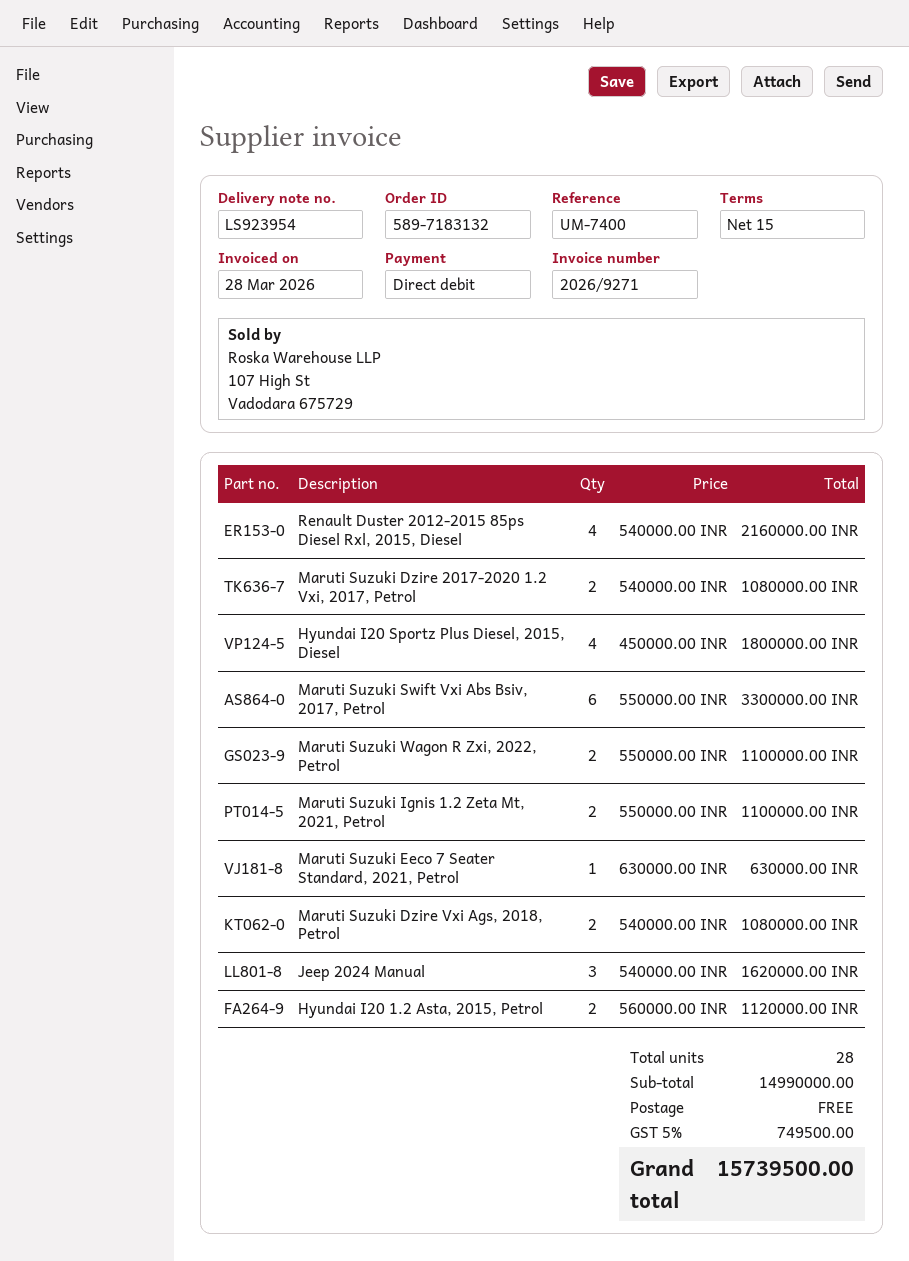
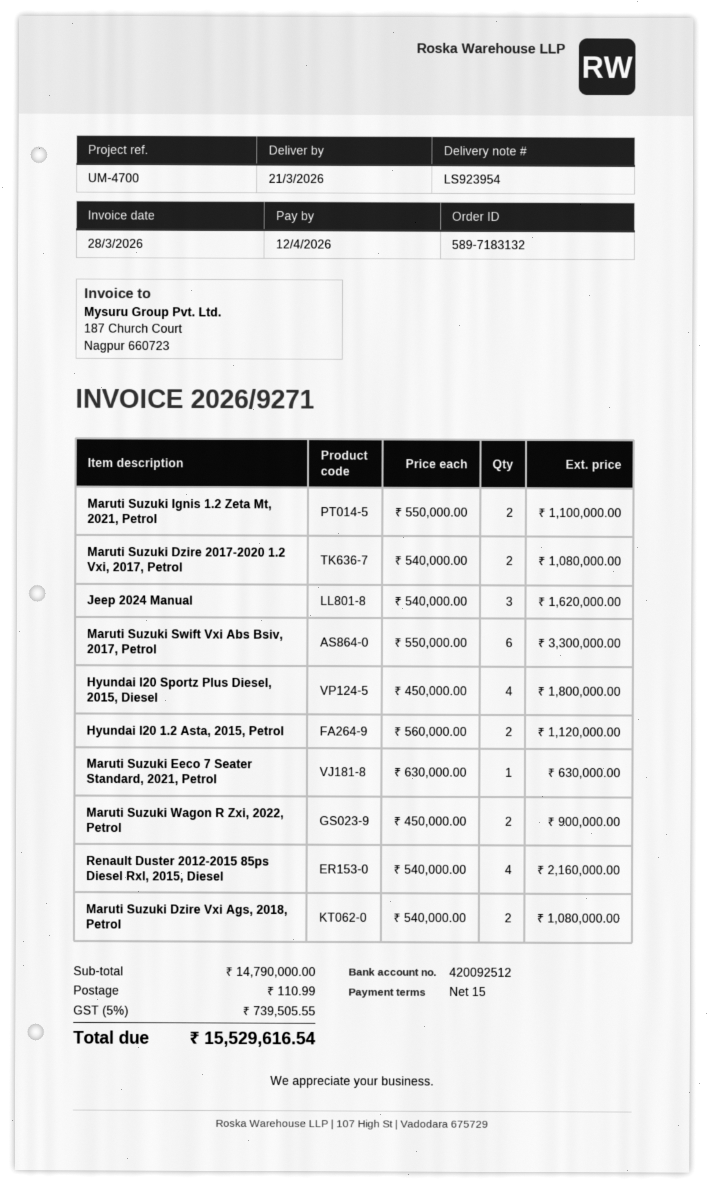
reference: UM-7400 -> UM-4700
Maruti Suzuki Wagon R Zxi, 2022, Petrol: 2 x 550000.00 = 1100000.00 -> 2 x 450000.00 = 900000.00
subtotal: 14990000.00 -> 14790000.00
shipping: 0.00 -> 110.99
tax: 5% = 749500.00 -> 5% = 739505.55
total: 15739500.00 -> 15529616.54

